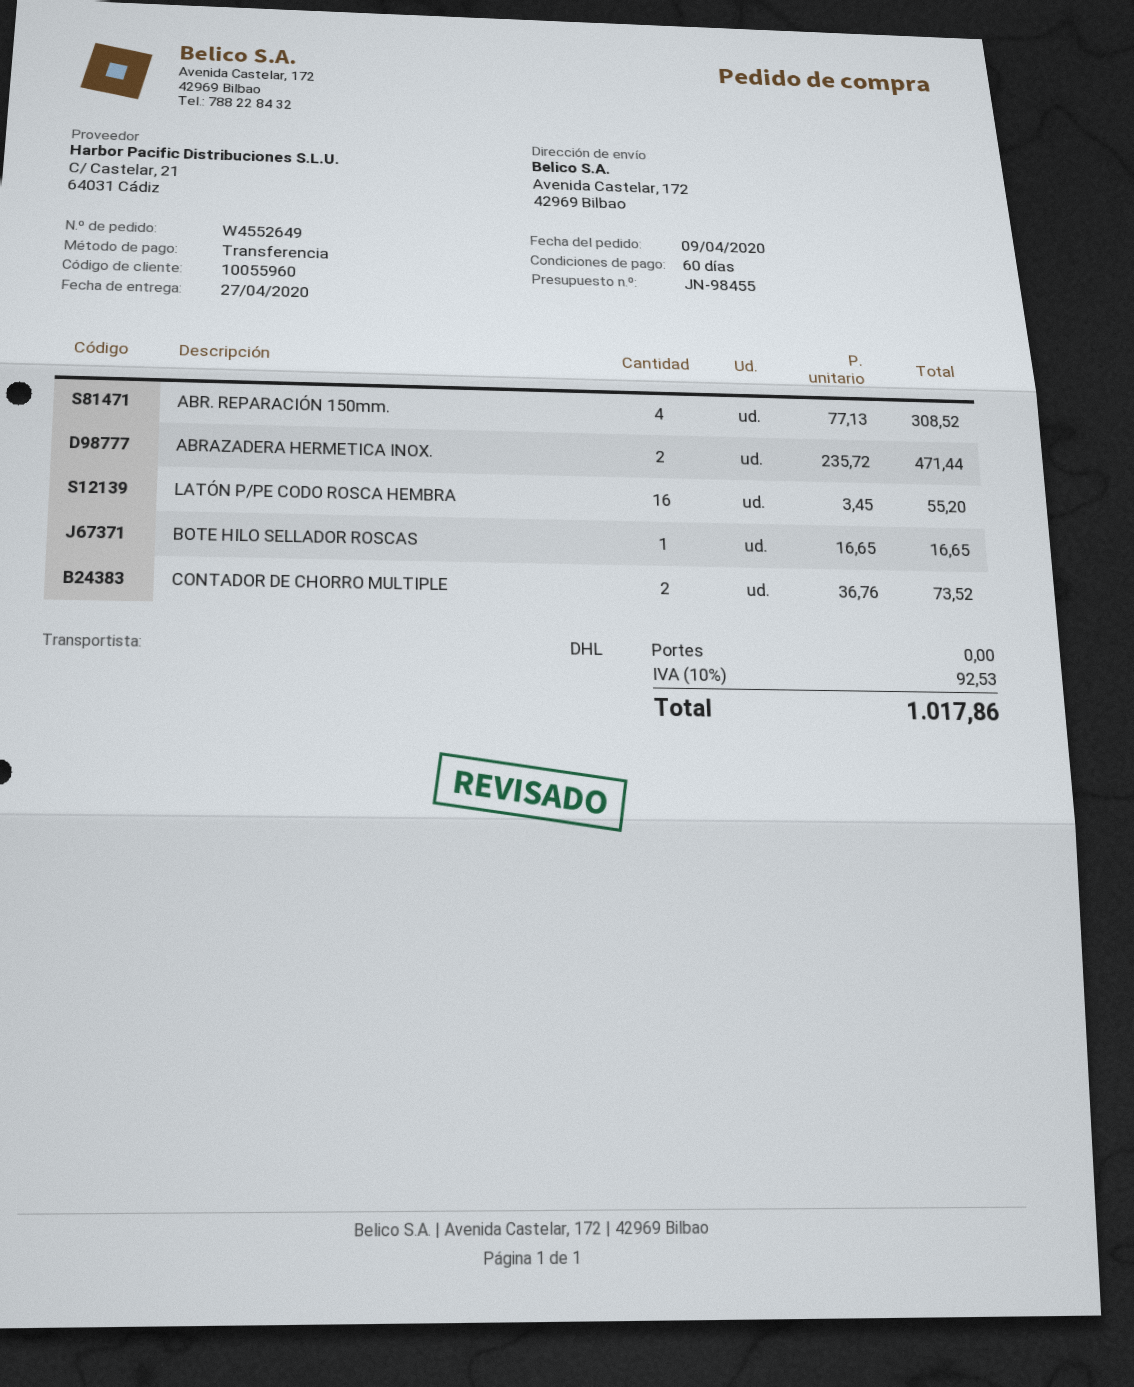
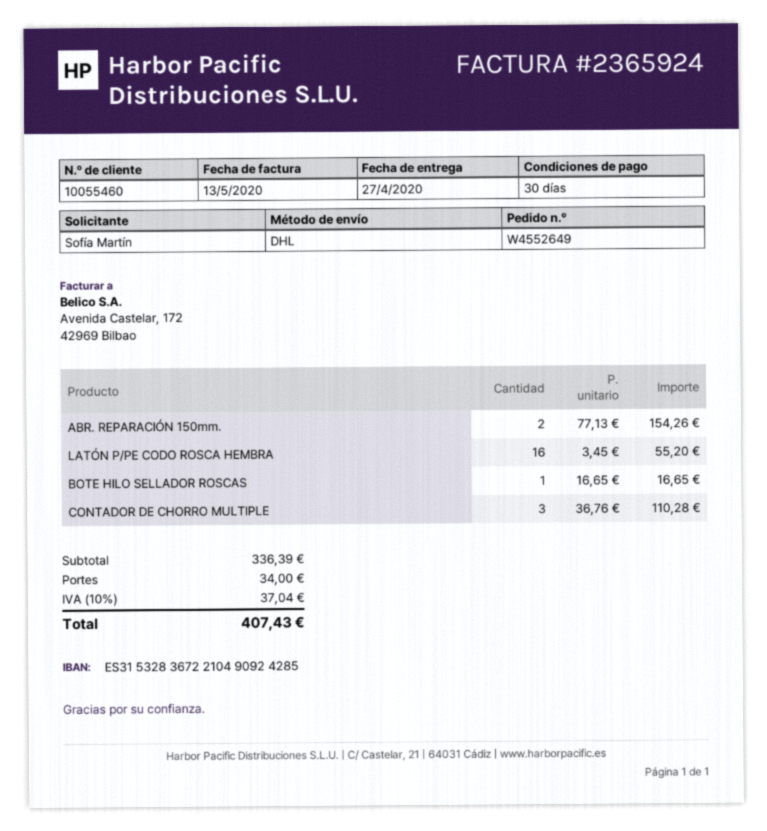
payment terms: 60 days -> 30 days
customer number: 10055960 -> 10055460
ABR. REPARACIÓN 150mm.: 4 x 77.13 = 308.52 -> 2 x 77.13 = 154.26
ABRAZADERA HERMETICA INOX.: 2 x 235.72 = 471.44 -> none
CONTADOR DE CHORRO MULTIPLE: 2 x 36.76 = 73.52 -> 3 x 36.76 = 110.28
shipping: 0.00 -> 34.00
tax: 10% = 92.53 -> 10% = 37.04
total: 1017.86 -> 407.43

